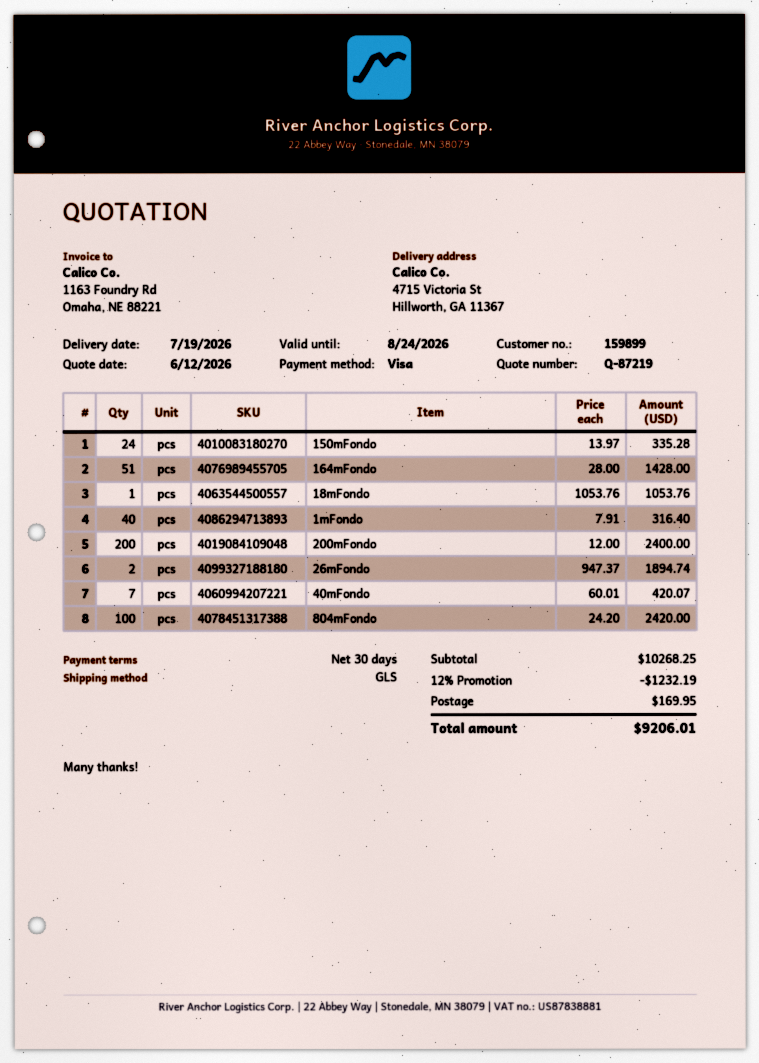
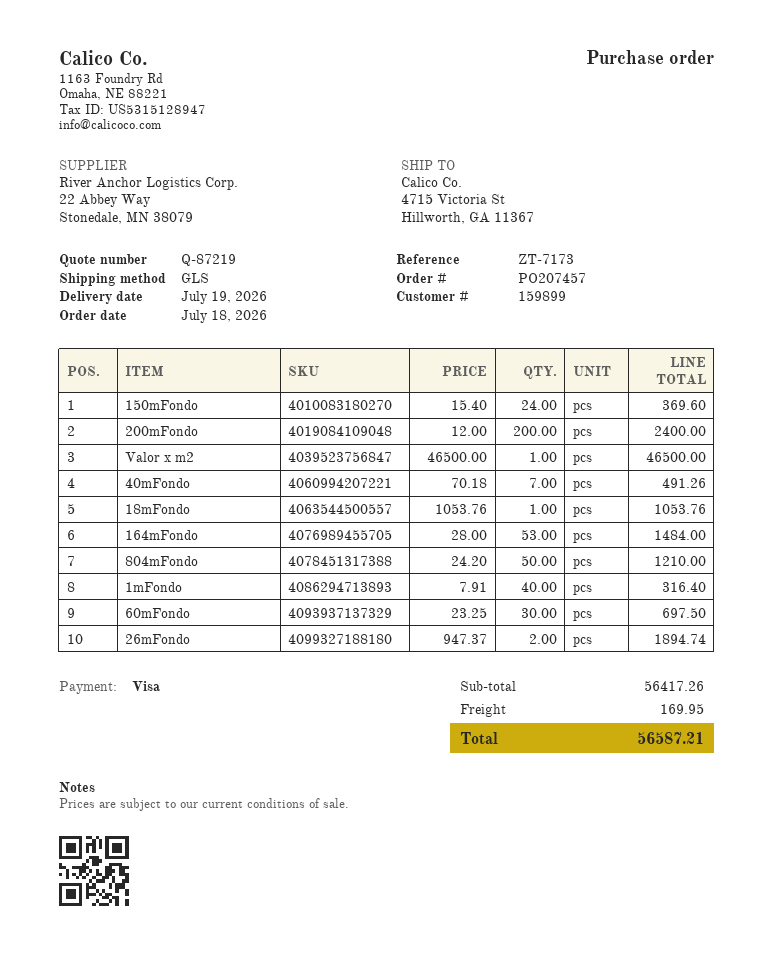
150mFondo: 24 x 13.97 = 335.28 -> 24 x 15.40 = 369.60
164mFondo: 51 x 28.00 = 1428.00 -> 53 x 28.00 = 1484.00
40mFondo: 7 x 60.01 = 420.07 -> 7 x 70.18 = 491.26
804mFondo: 100 x 24.20 = 2420.00 -> 50 x 24.20 = 1210.00
Valor x m2: none -> 1 x 46500.00 = 46500.00
60mFondo: none -> 30 x 23.25 = 697.50
subtotal: 10268.25 -> 56417.26
discount: 12% = 1232.19 -> none
total: 9206.01 -> 56587.21

